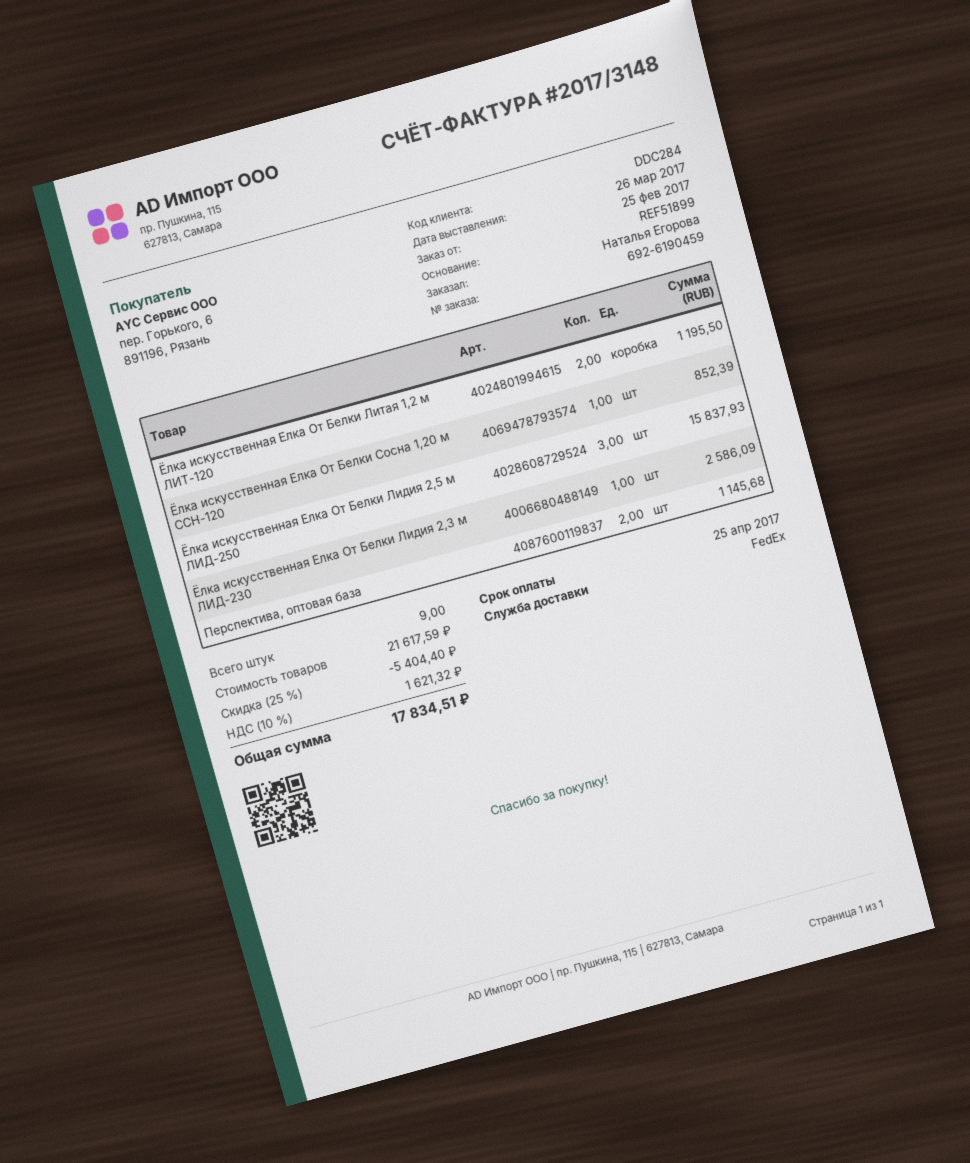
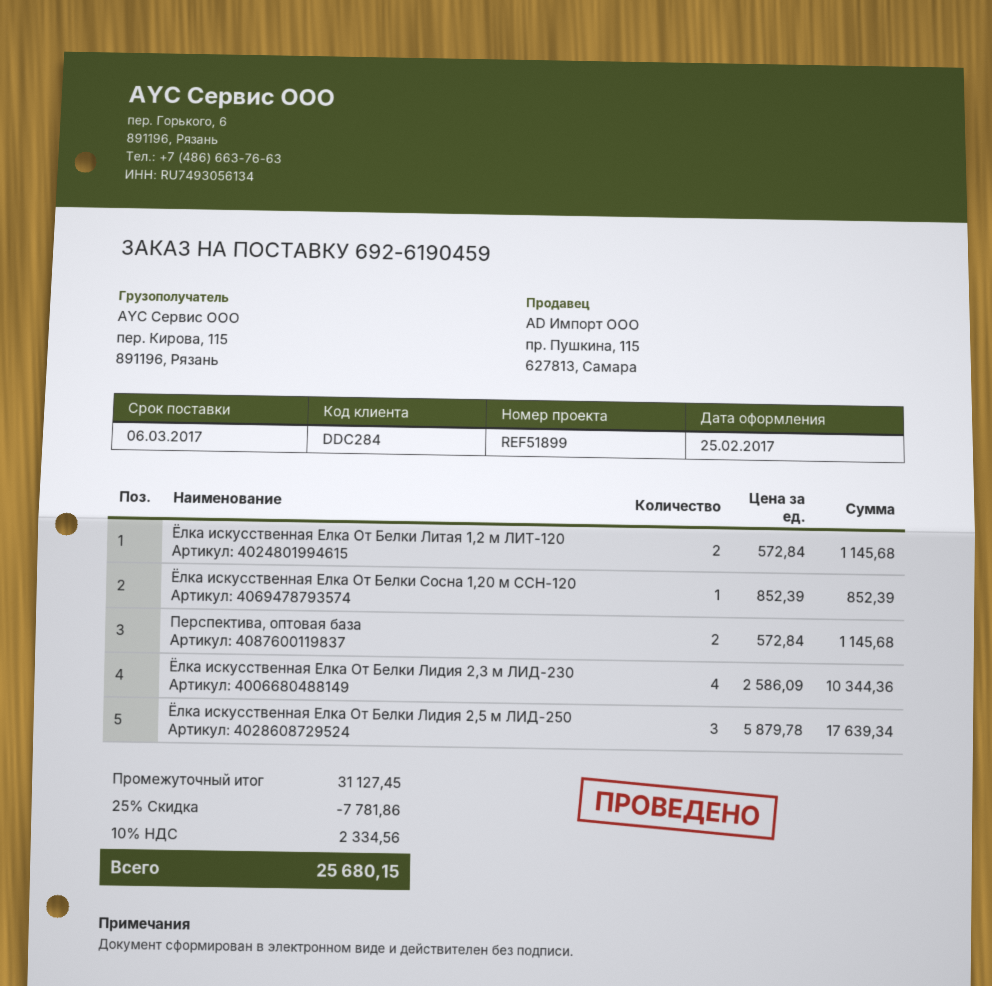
Ёлка искусственная Елка От Белки Литая 1,2 м ЛИТ-120: 2 for 1195.50 -> 2 for 1145.68
Ёлка искусственная Елка От Белки Лидия 2,5 м ЛИД-250: 3 for 15837.93 -> 3 for 17639.34
Ёлка искусственная Елка От Белки Лидия 2,3 м ЛИД-230: 1 for 2586.09 -> 4 for 10344.36
subtotal: 21617.59 -> 31127.45
discount: 25% = 5404.40 -> 25% = 7781.86
tax: 10% = 1621.32 -> 10% = 2334.56
total: 17834.51 -> 25680.15

